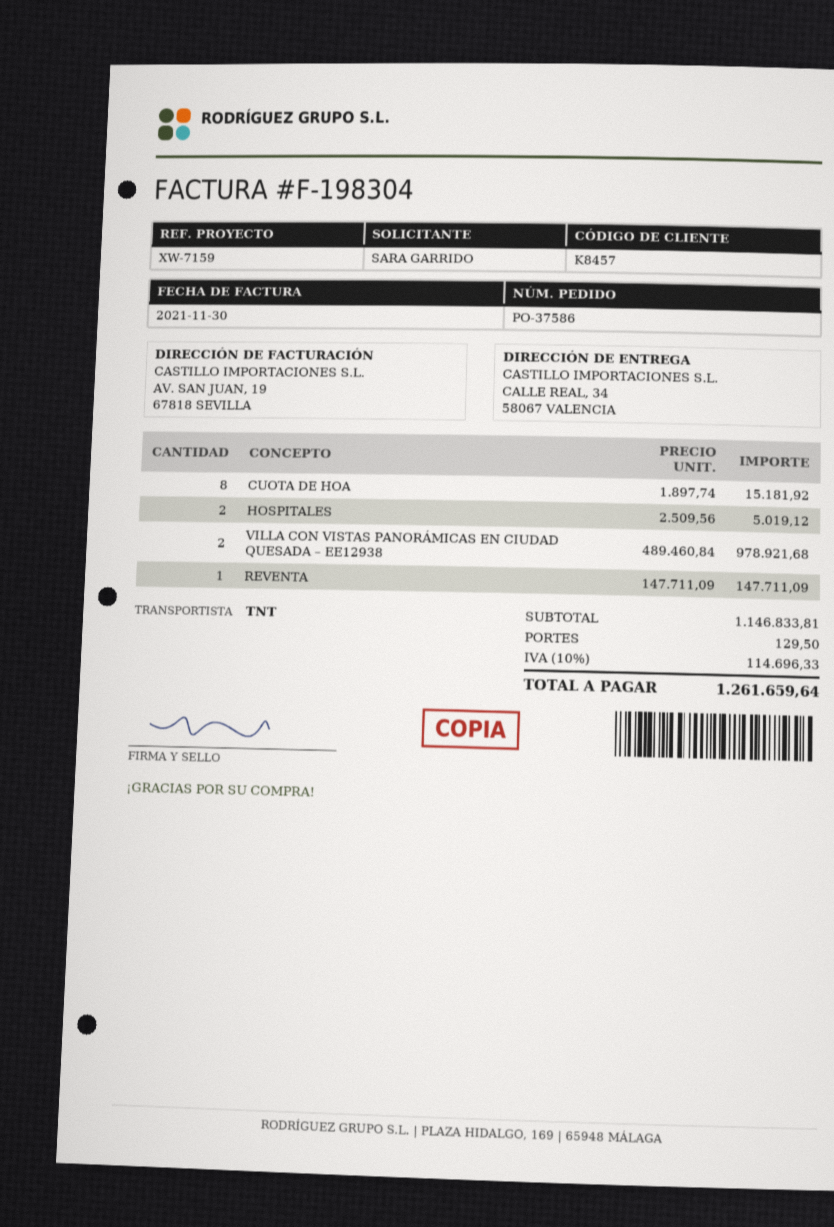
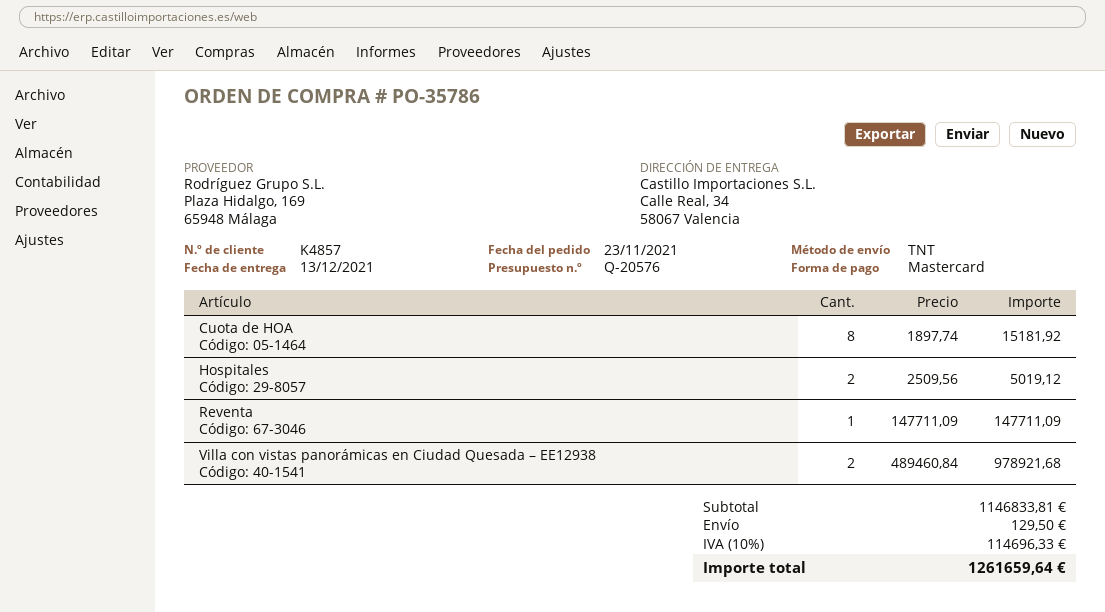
order number: PO-37586 -> PO-35786
customer number: K8457 -> K4857

